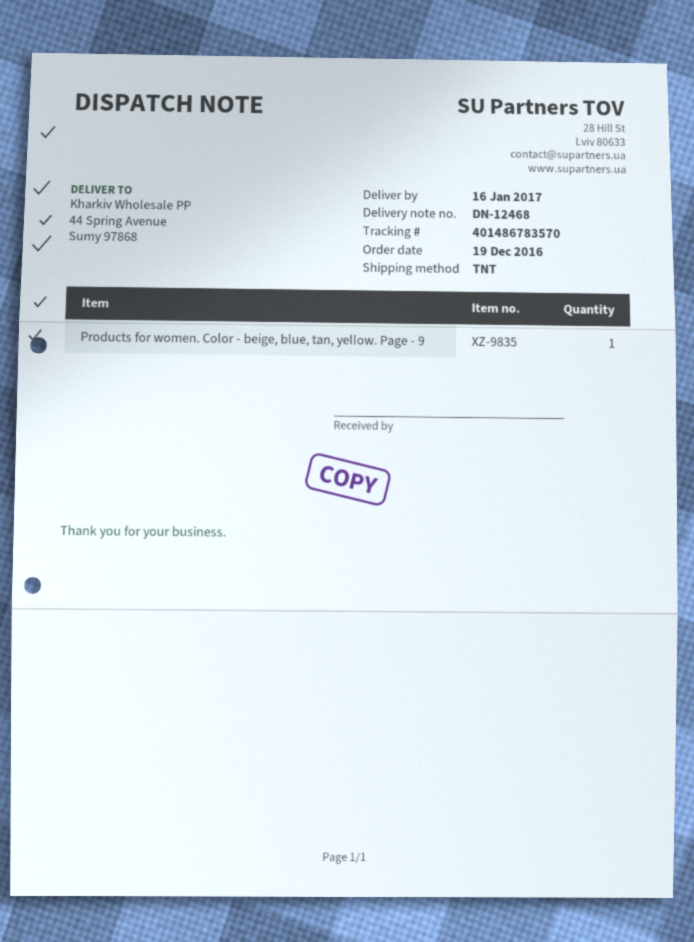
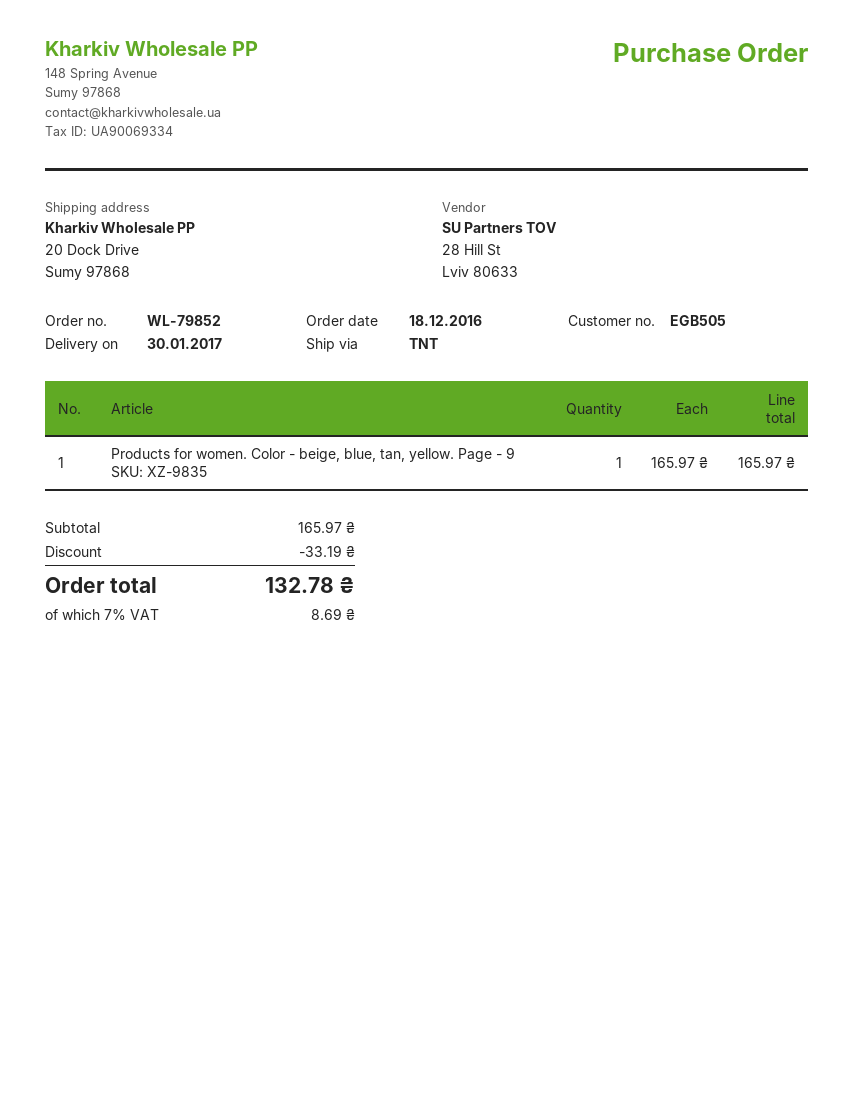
order date: 2016-12-19 -> 2016-12-18
delivery date: 2017-01-16 -> 2017-01-30
ship to: 44 Spring Avenue, Sumy 97868 -> 20 Dock Drive, Sumy 97868

